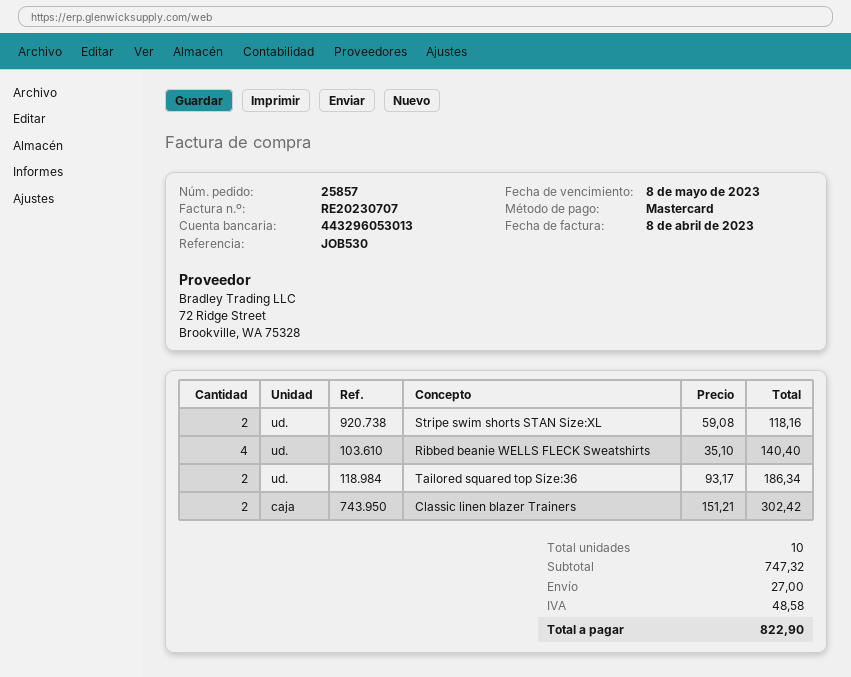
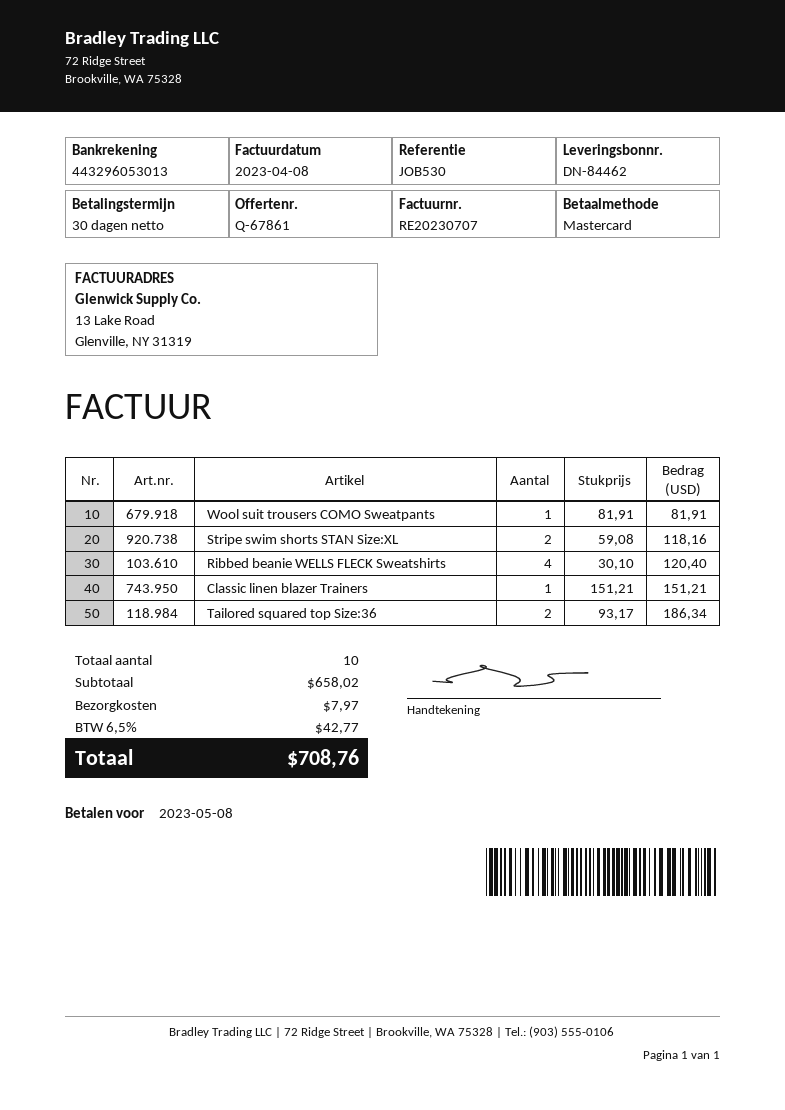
Ribbed beanie WELLS FLECK Sweatshirts: 4 x 35.10 = 140.40 -> 4 x 30.10 = 120.40
Classic linen blazer Trainers: 2 x 151.21 = 302.42 -> 1 x 151.21 = 151.21
Wool suit trousers COMO Sweatpants: none -> 1 x 81.91 = 81.91
subtotal: 747.32 -> 658.02
shipping: 27.00 -> 7.97
tax: 48.58 -> 42.77
total: 822.90 -> 708.76

